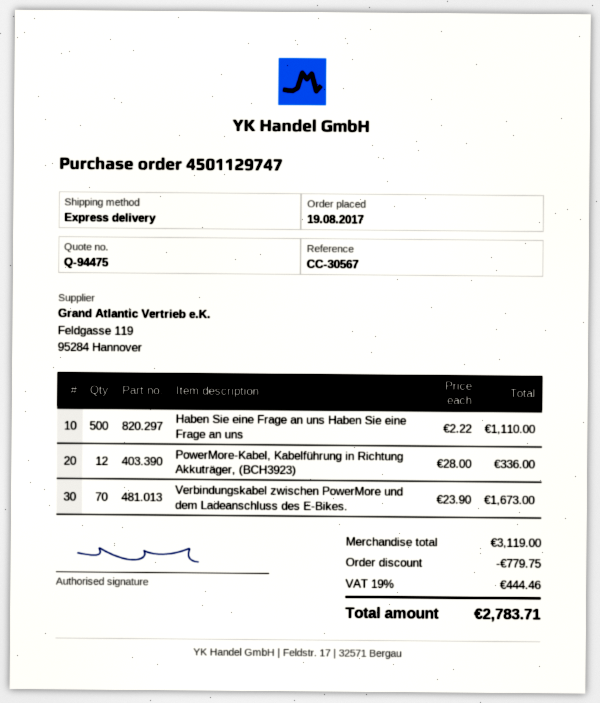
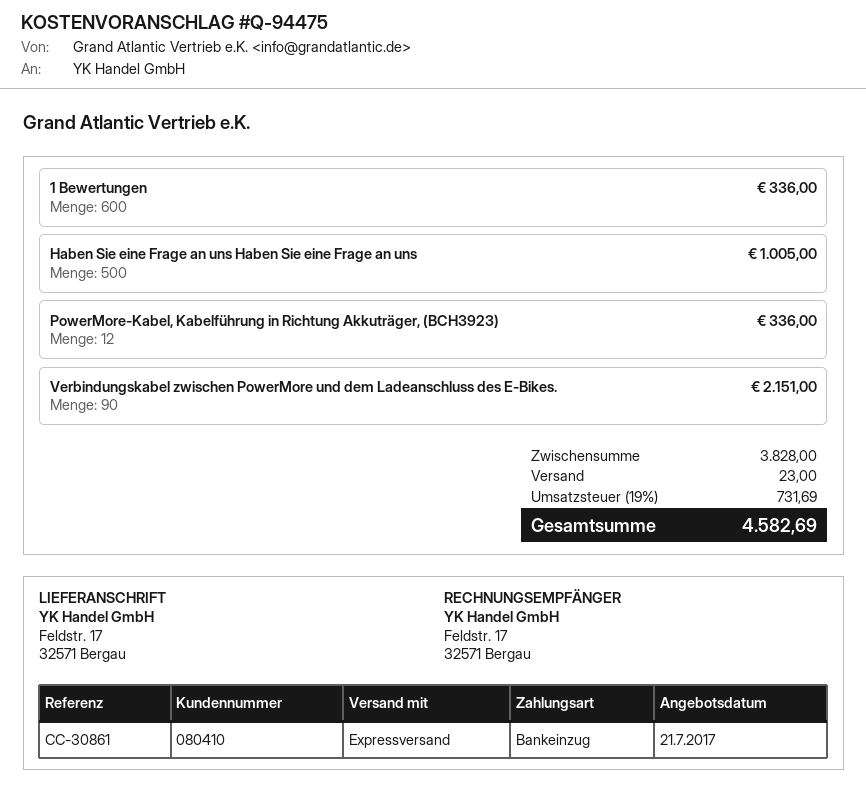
reference: CC-30567 -> CC-30861
Haben Sie eine Frage an uns Haben Sie eine Frage an uns: 500 for 1110.00 -> 500 for 1005.00
Verbindungskabel zwischen PowerMore und dem Ladeanschluss des E-Bikes.: 70 for 1673.00 -> 90 for 2151.00
1 Bewertungen: none -> 600 for 336.00
subtotal: 3119.00 -> 3828.00
discount: 779.75 -> none
shipping: none -> 23.00
tax: 19% = 444.46 -> 19% = 731.69
total: 2783.71 -> 4582.69

